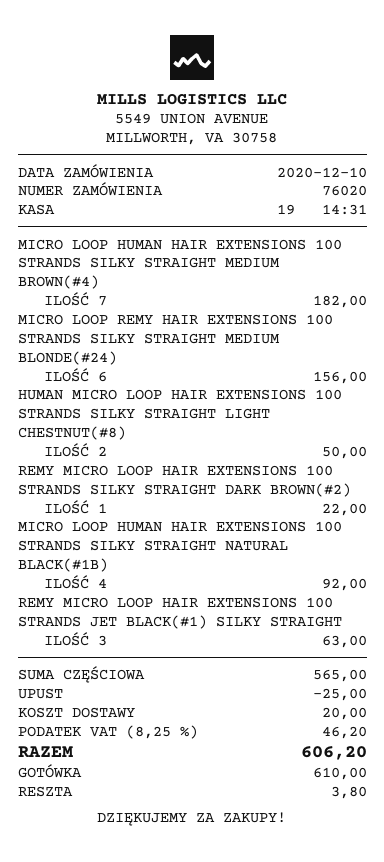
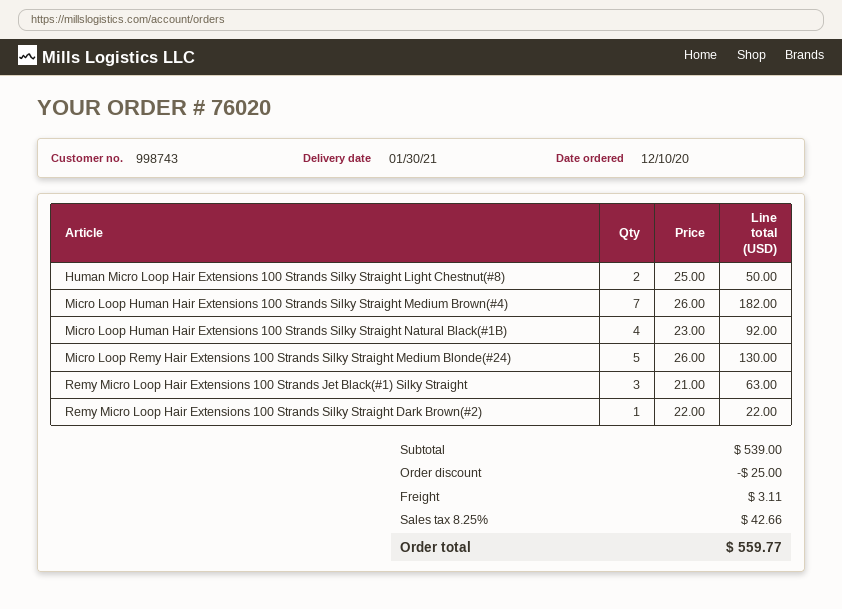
MICRO LOOP REMY HAIR EXTENSIONS 100 STRANDS SILKY STRAIGHT MEDIUM BLONDE(#24): 6 for 156.00 -> 5 for 130.00
subtotal: 565.00 -> 539.00
shipping: 20.00 -> 3.11
tax: 8.25% = 46.20 -> 8.25% = 42.66
total: 606.20 -> 559.77

